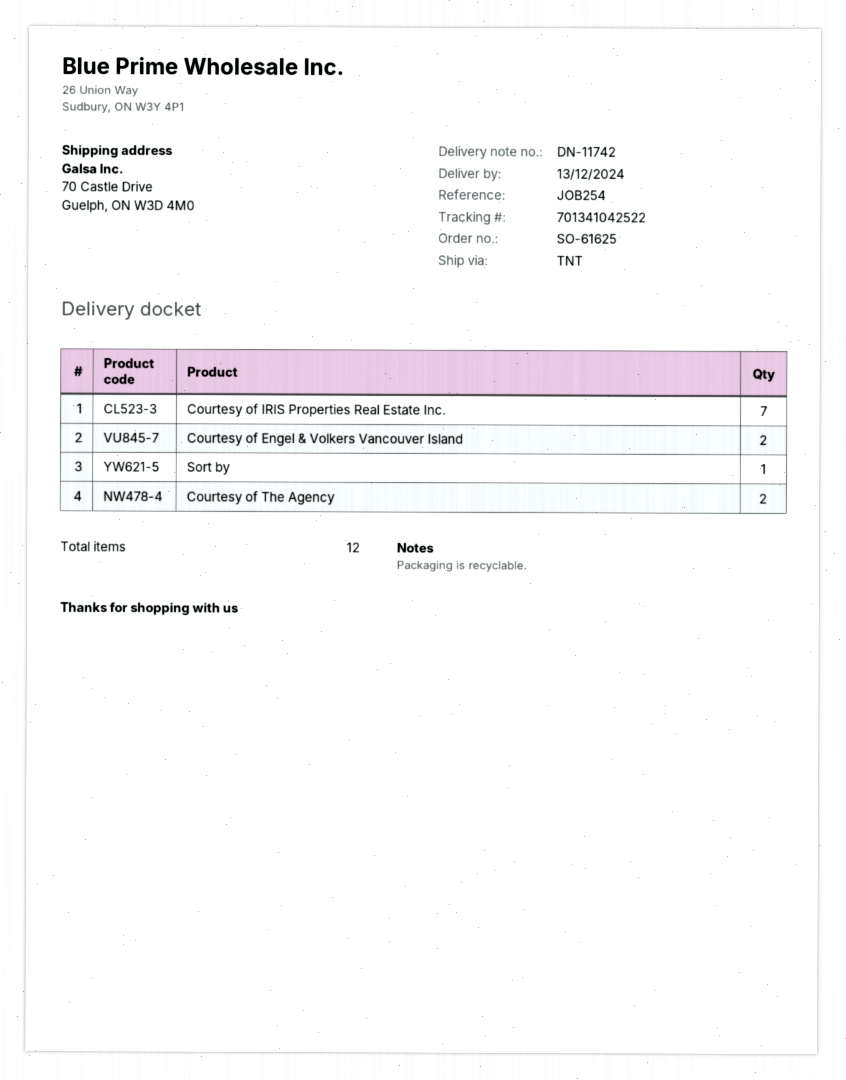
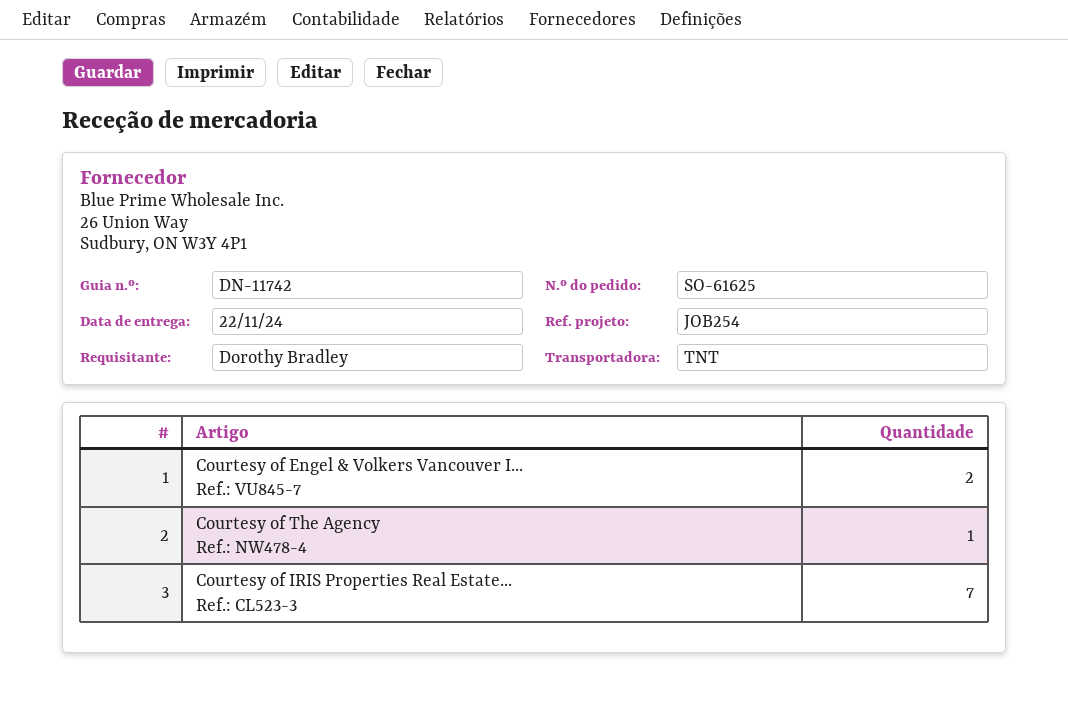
delivery date: 2024-12-13 -> 2024-11-22
Sort by: 1 -> none
Courtesy of The Agency: 2 -> 1

